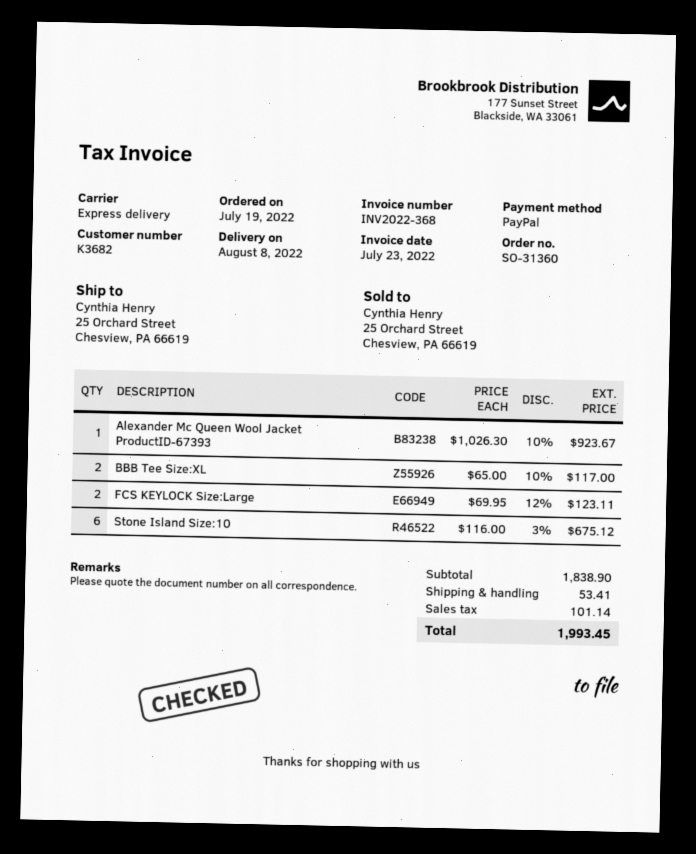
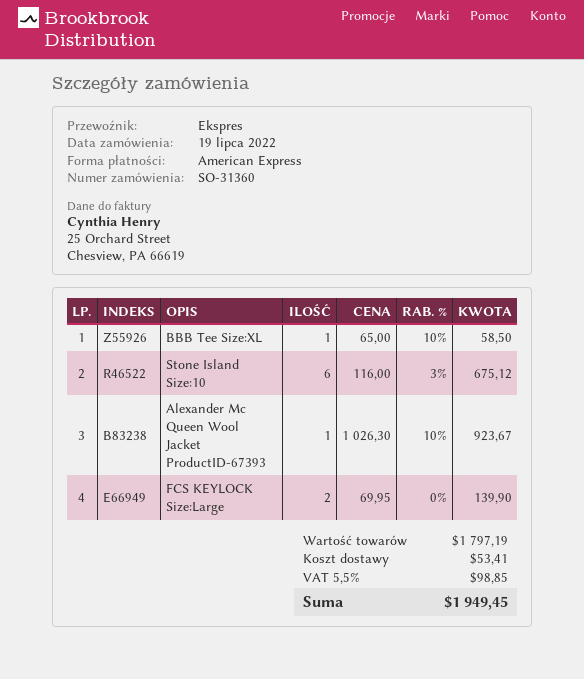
payment method: PayPal -> American Express
BBB Tee Size:XL: 2 x 65.00 - 10% = 117.00 -> 1 x 65.00 - 10% = 58.50
FCS KEYLOCK Size:Large: 2 x 69.95 - 12% = 123.11 -> 2 x 69.95 = 139.90
subtotal: 1838.90 -> 1797.19
tax: 101.14 -> 98.85
total: 1993.45 -> 1949.45

